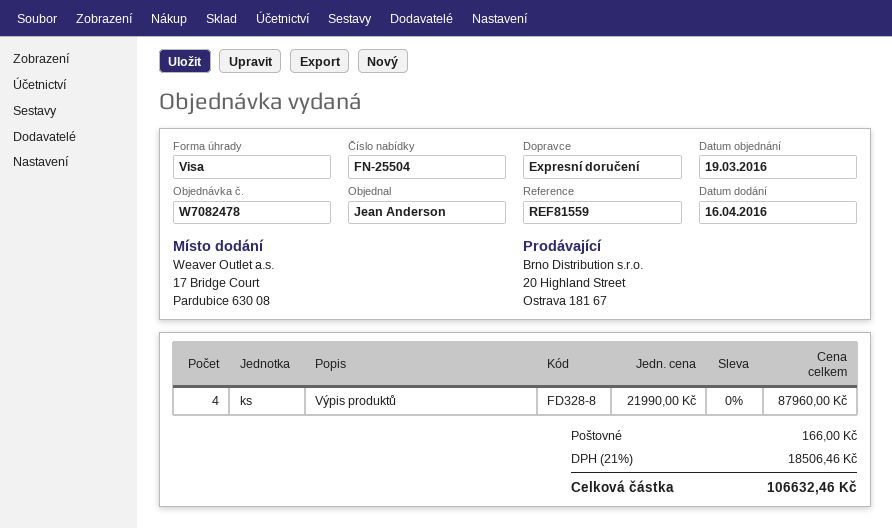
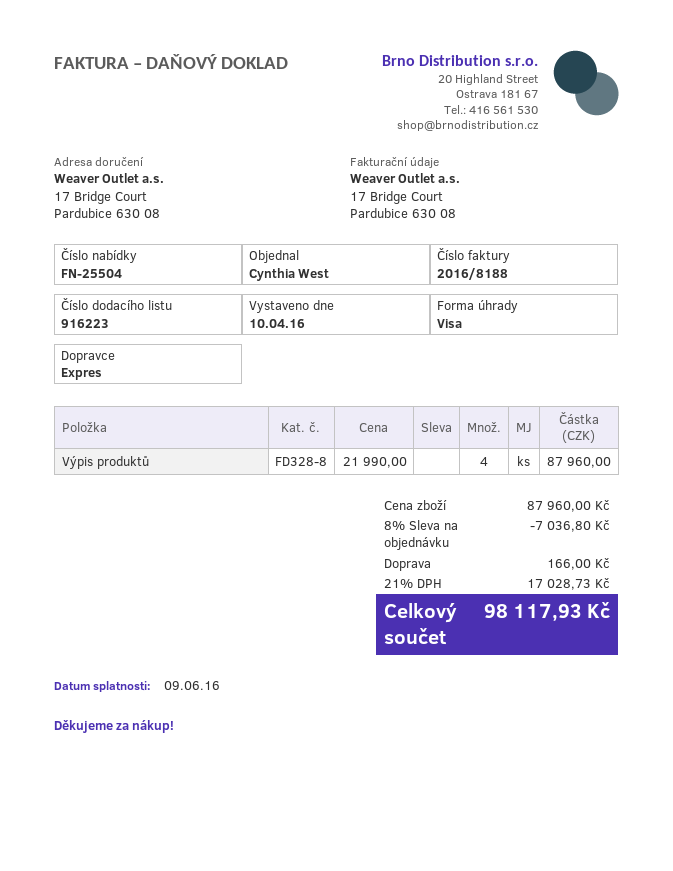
ordered by: Jean Anderson -> Cynthia West
discount: none -> 8% = 7036.80
tax: 21% = 18506.46 -> 21% = 17028.73
total: 106632.46 -> 98117.93

